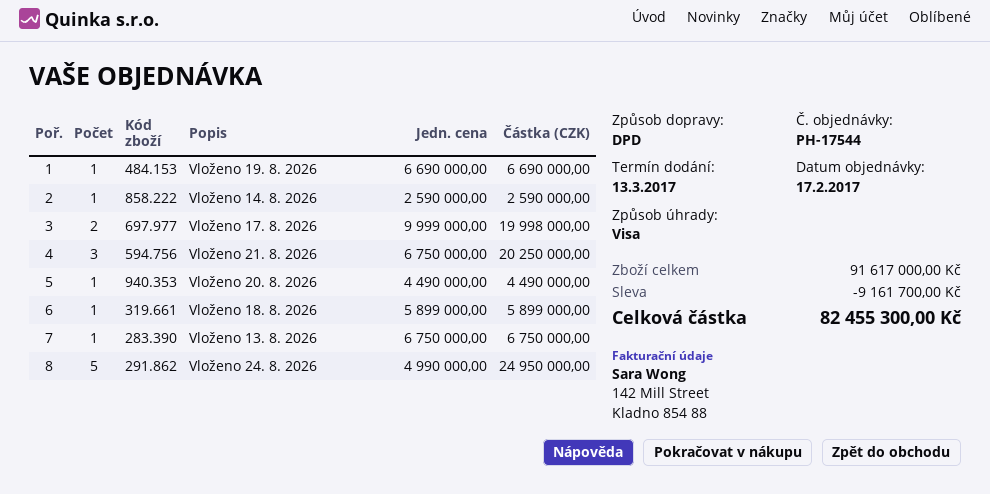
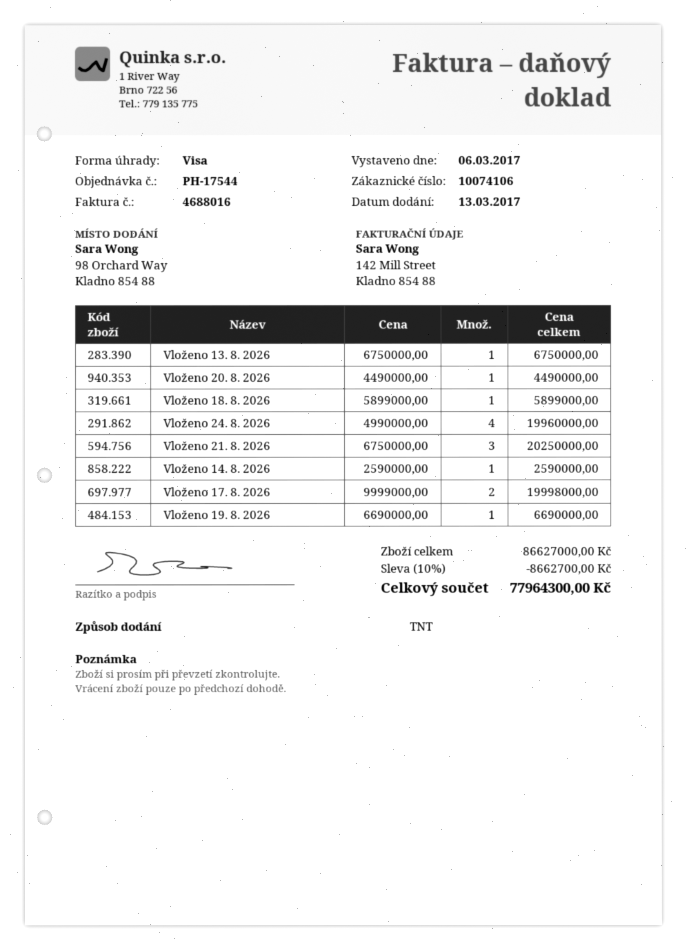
shipping method: DPD -> TNT
Vloženo 24. 8. 2026: 5 x 4990000.00 = 24950000.00 -> 4 x 4990000.00 = 19960000.00
subtotal: 91617000.00 -> 86627000.00
discount: 9161700.00 -> 8662700.00
total: 82455300.00 -> 77964300.00

